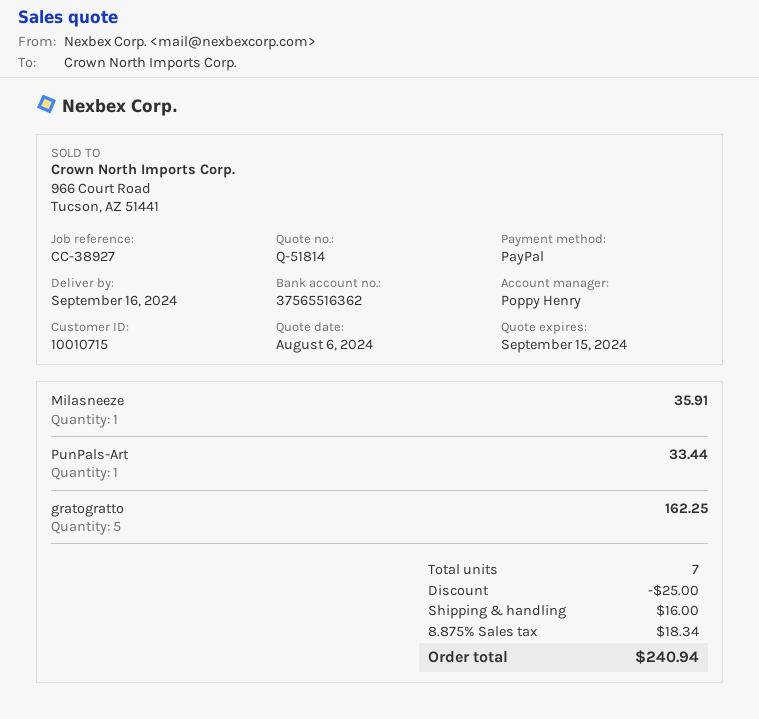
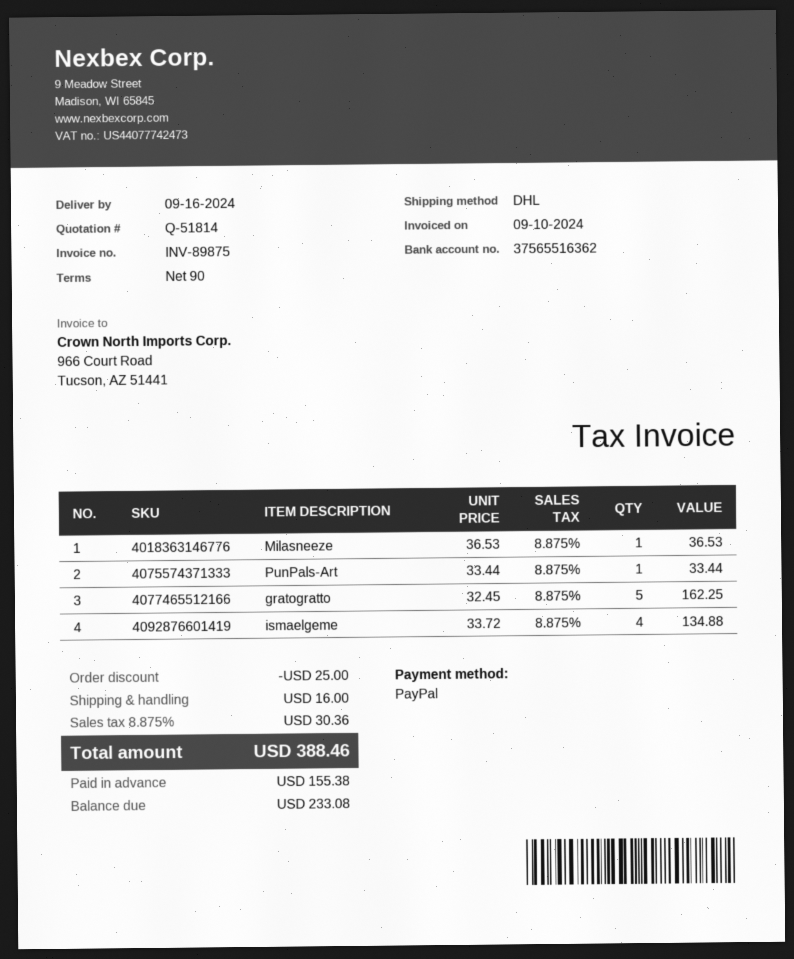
Milasneeze: 1 for 35.91 -> 1 for 36.53
ismaelgeme: none -> 4 for 134.88
tax: 8.875% = 18.34 -> 8.875% = 30.36
total: 240.94 -> 388.46

